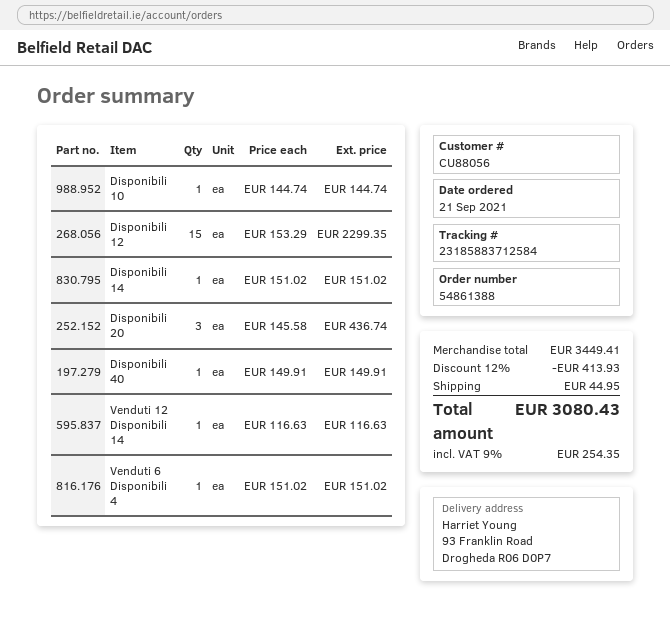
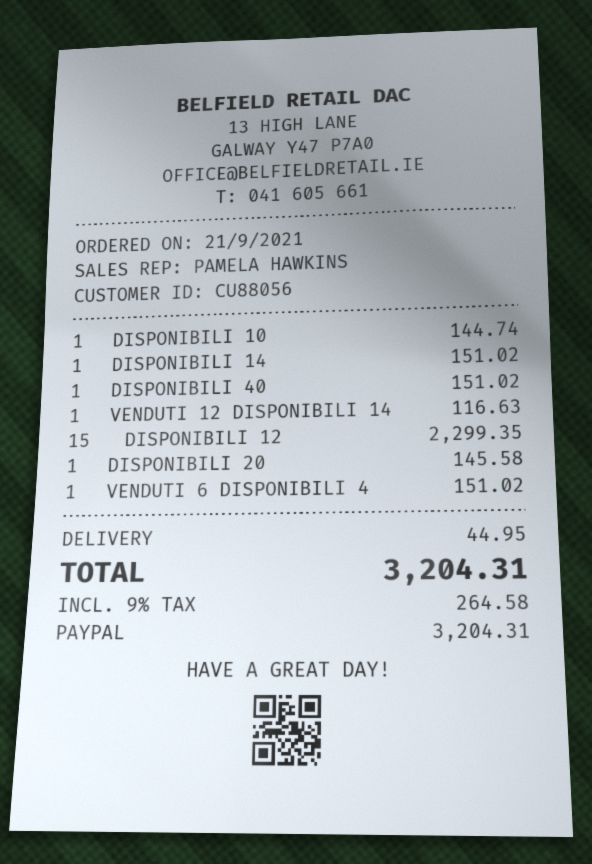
Disponibili 20: 3 for 436.74 -> 1 for 145.58
Disponibili 40: 1 for 149.91 -> 1 for 151.02
discount: 12% = 413.93 -> none
tax: 9% = 254.35 -> 9% = 264.58
total: 3080.43 -> 3204.31

